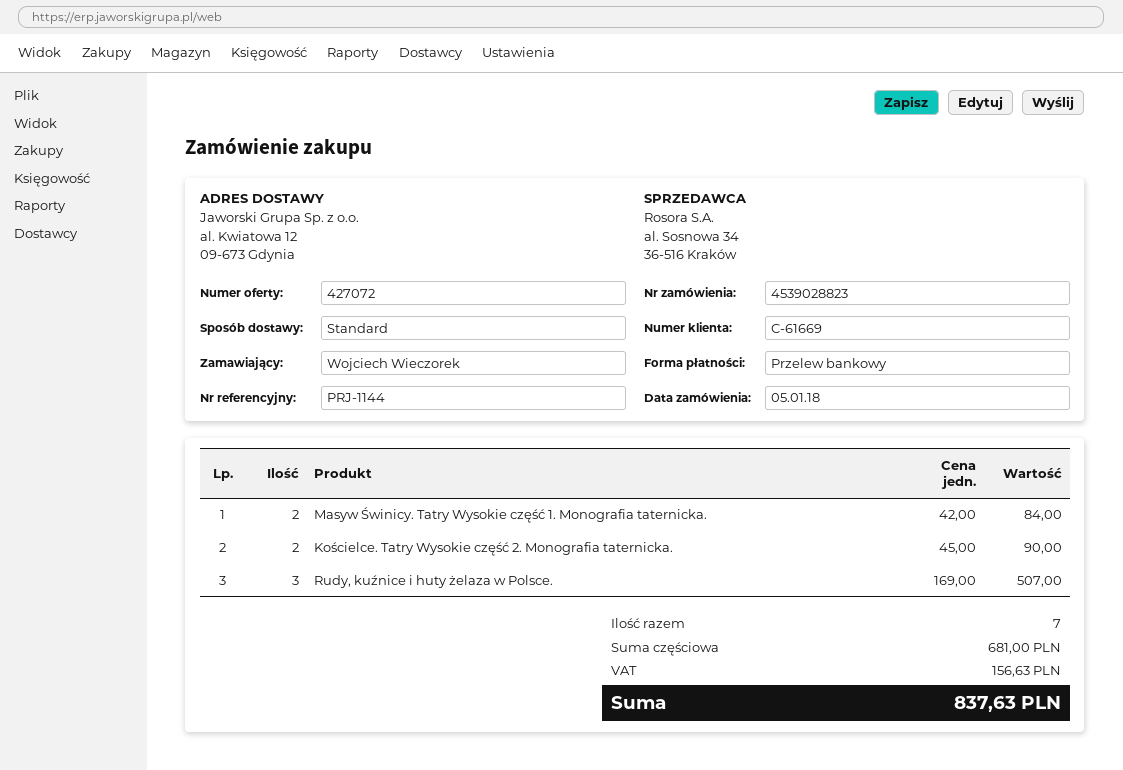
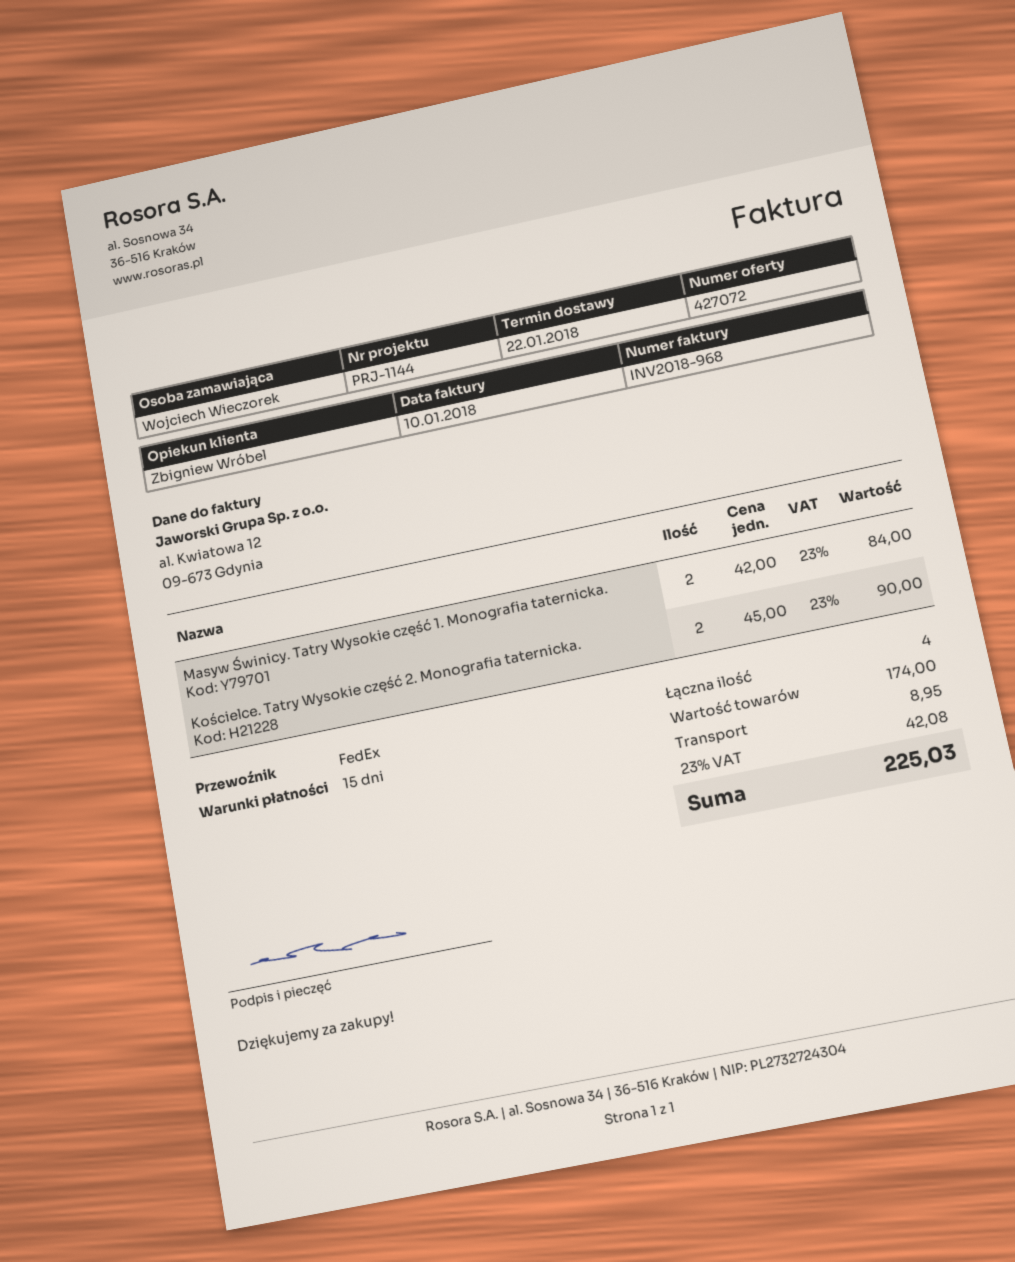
shipping method: standard -> FedEx
Rudy, kuźnice i huty żelaza w Polsce.: 3 x 169.00 = 507.00 -> none
total quantity: 7 -> 4
subtotal: 681.00 -> 174.00
shipping: none -> 8.95
tax: 156.63 -> 42.08
total: 837.63 -> 225.03

